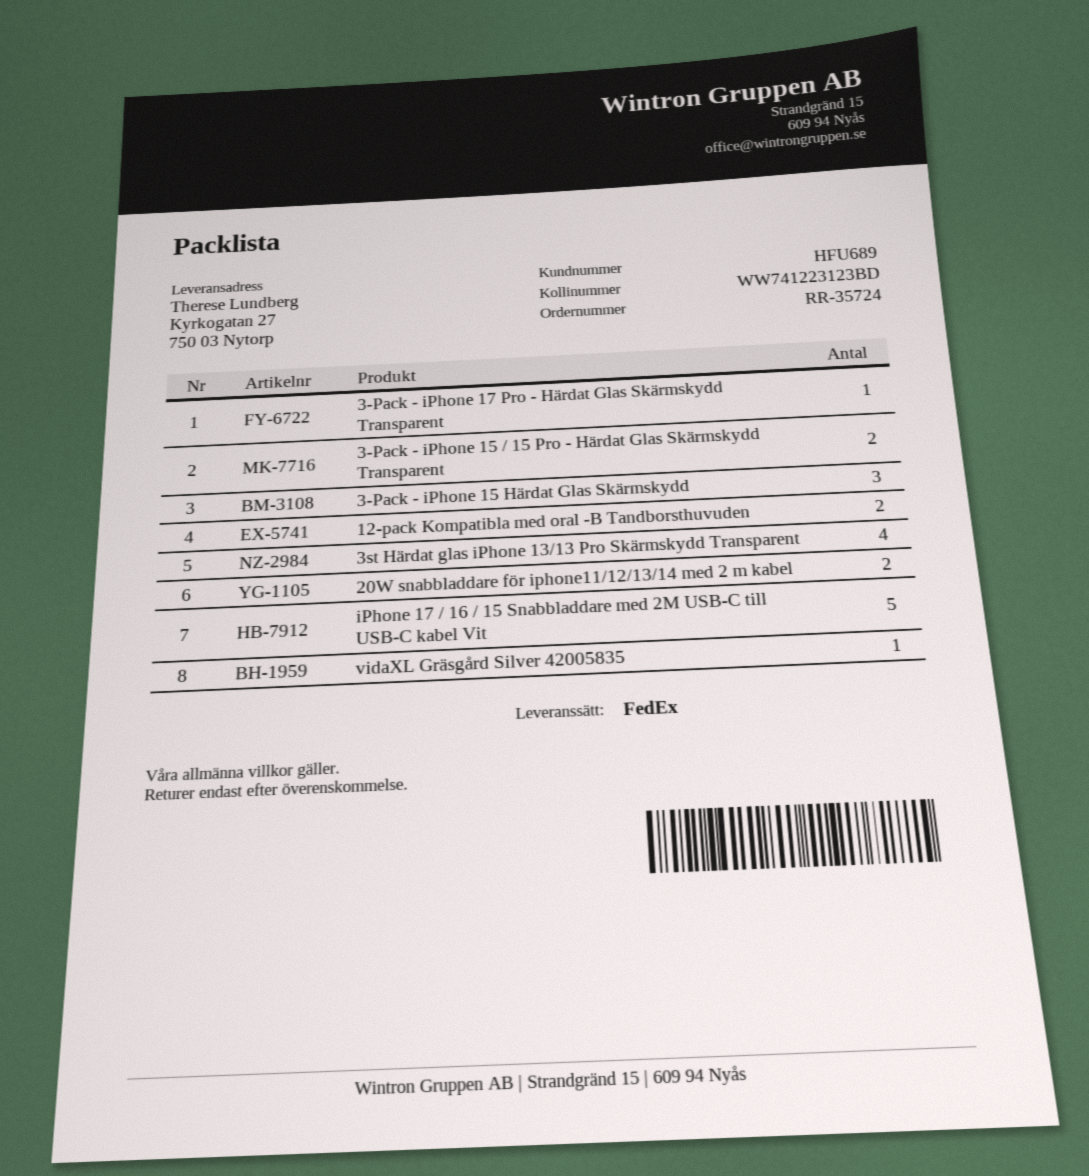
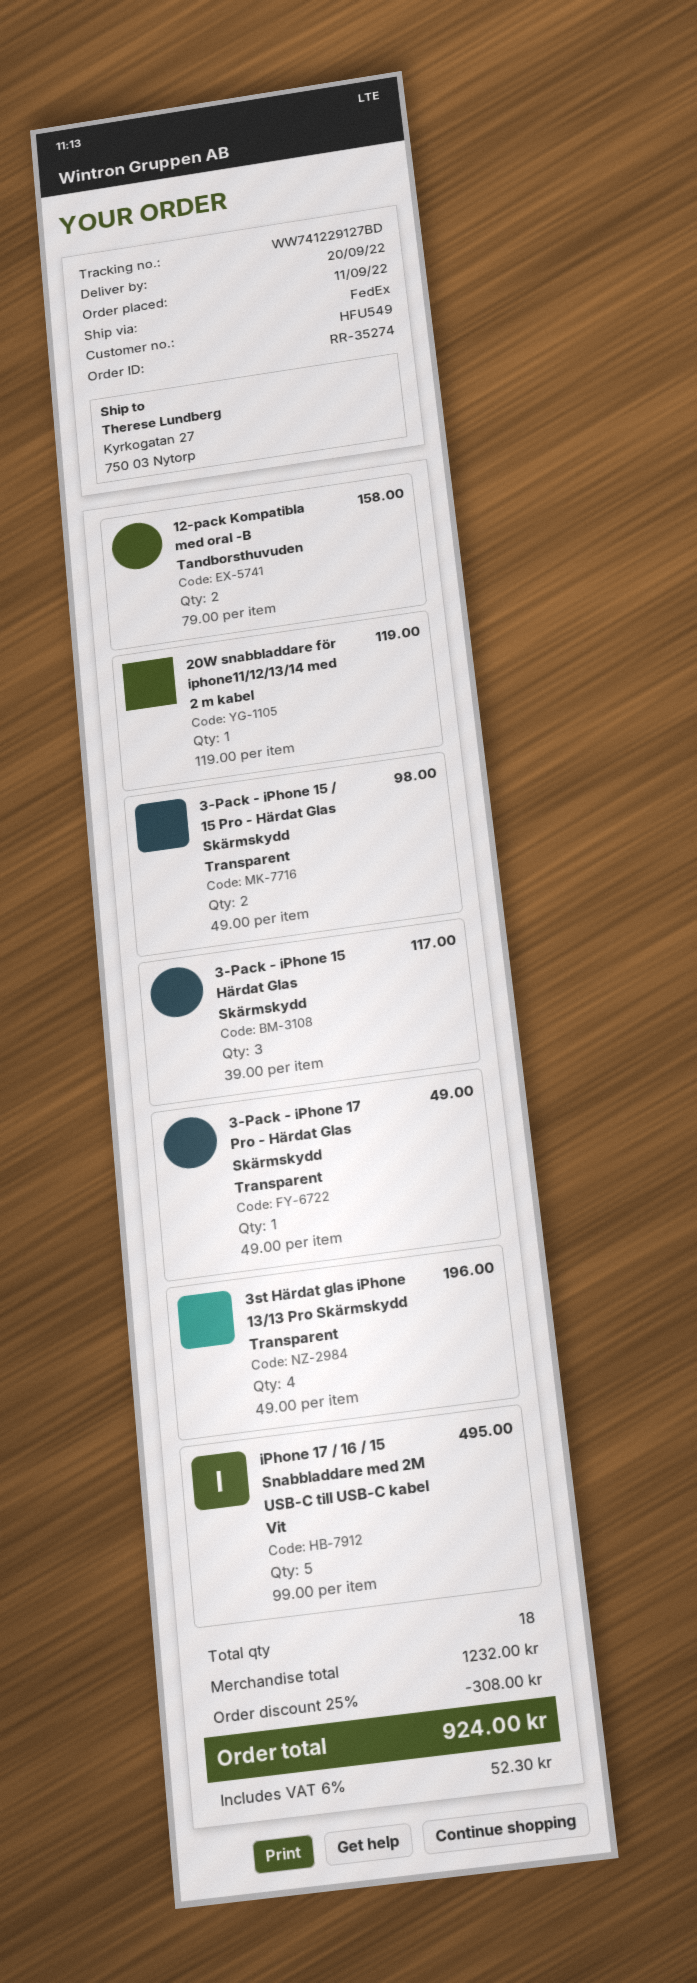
order number: RR-35724 -> RR-35274
customer number: HFU689 -> HFU549
tracking number: WW741223123BD -> WW741229127BD
20W snabbladdare för iphone11/12/13/14 med 2 m kabel: 2 -> 1
vidaXL Gräsgård Silver 42005835: 1 -> none

